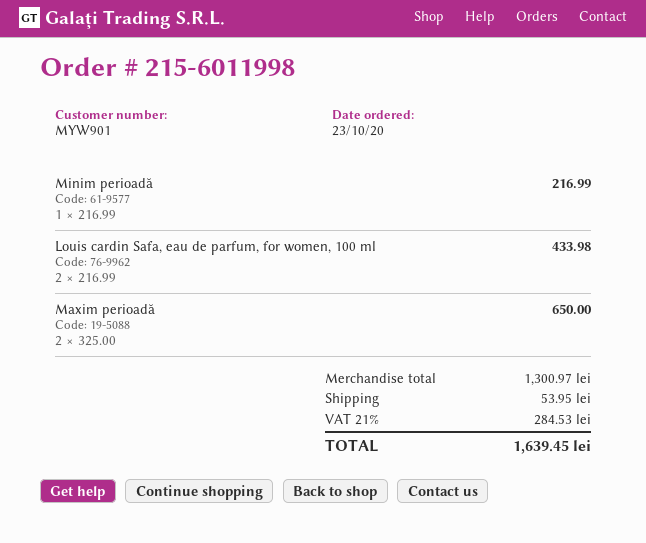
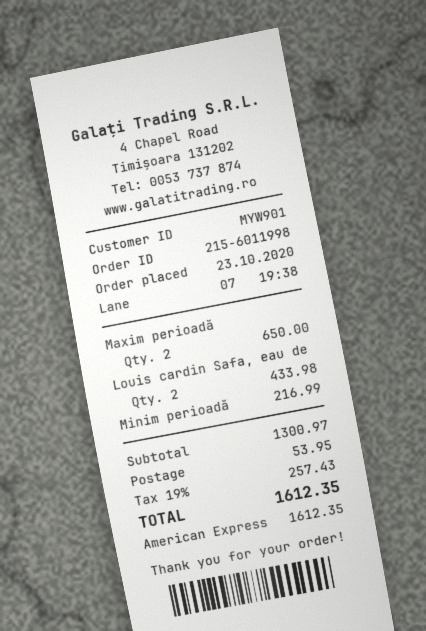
tax: 21% = 284.53 -> 19% = 257.43
total: 1639.45 -> 1612.35

